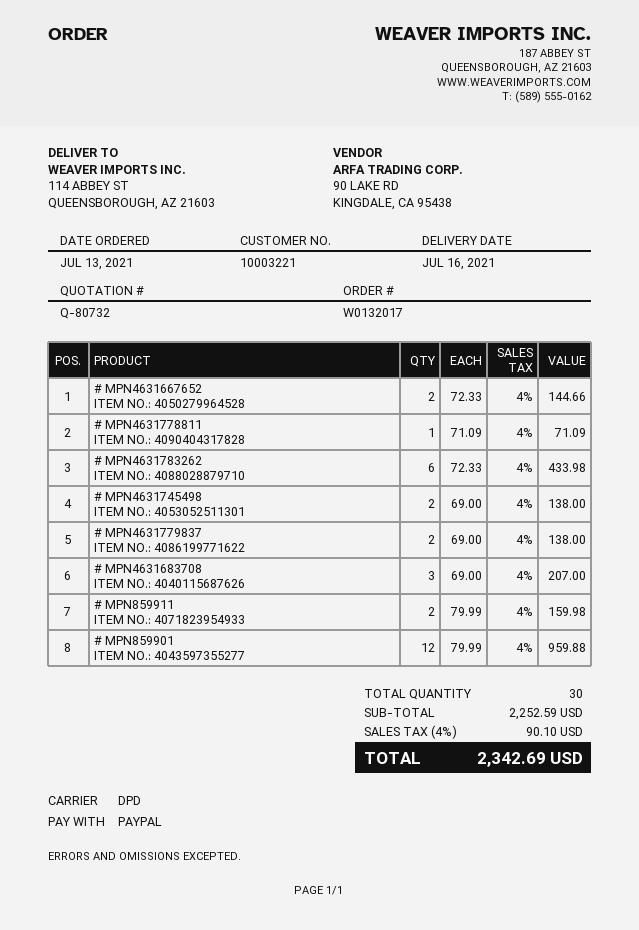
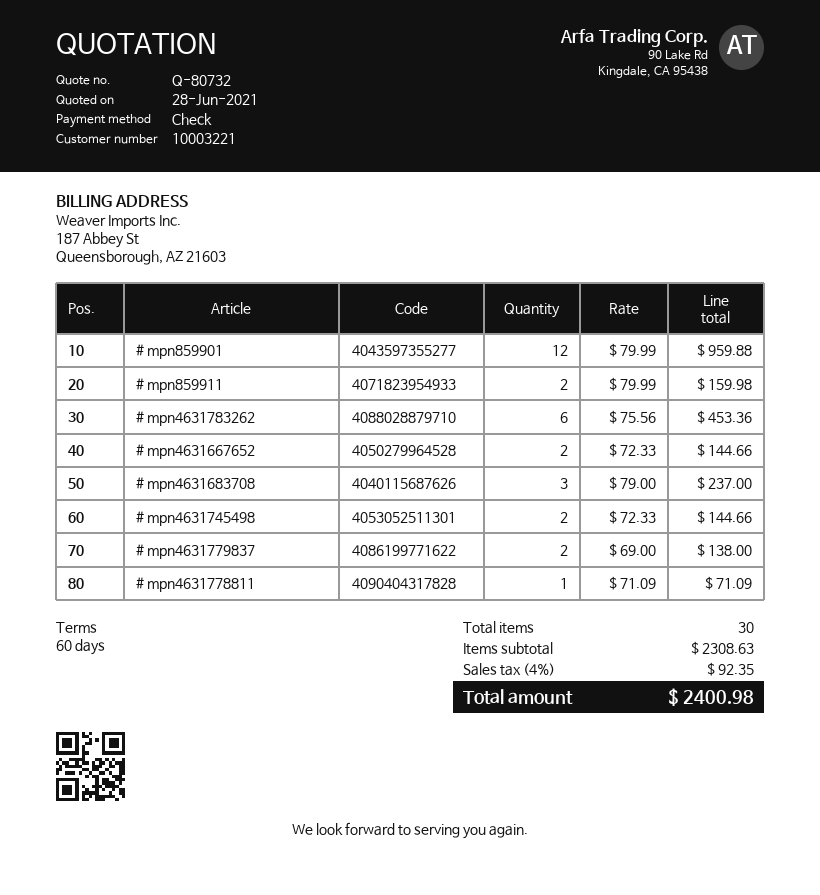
payment method: PayPal -> cheque
# MPN4631783262: 6 x 72.33 = 433.98 -> 6 x 75.56 = 453.36
# MPN4631745498: 2 x 69.00 = 138.00 -> 2 x 72.33 = 144.66
# MPN4631683708: 3 x 69.00 = 207.00 -> 3 x 79.00 = 237.00
subtotal: 2252.59 -> 2308.63
tax: 4% = 90.10 -> 4% = 92.35
total: 2342.69 -> 2400.98

